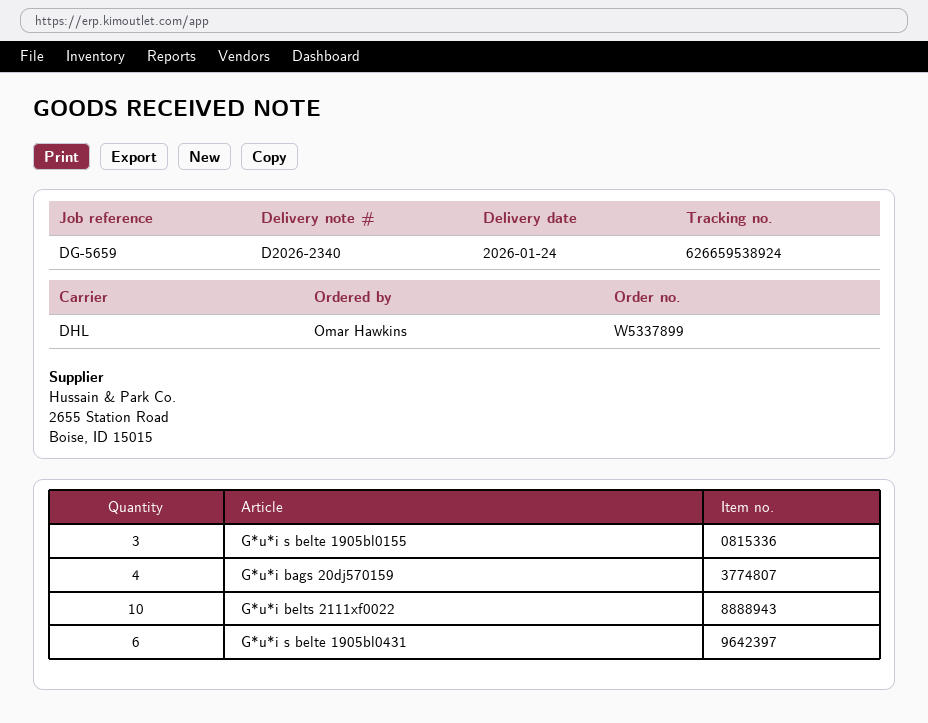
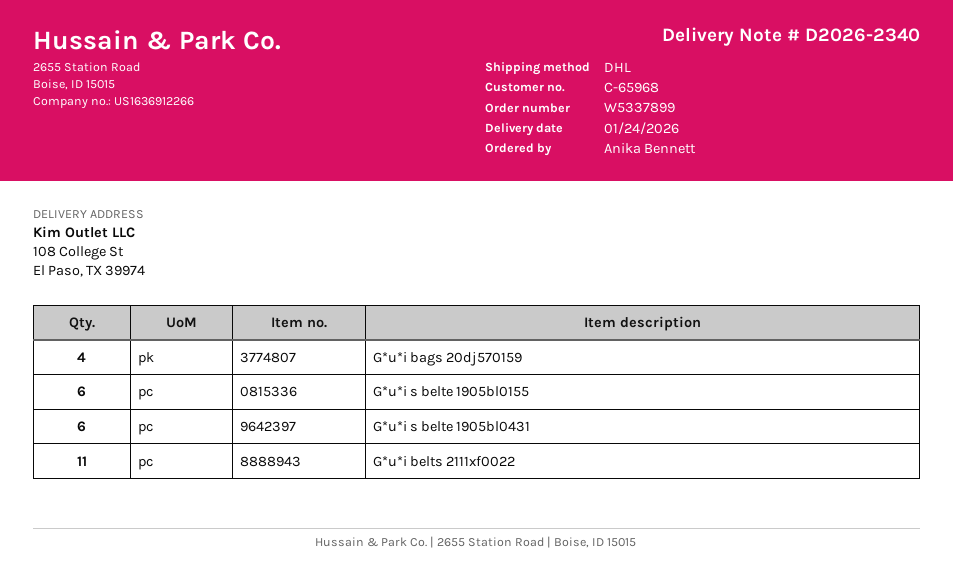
ordered by: Omar Hawkins -> Anika Bennett
G*u*i s belte 1905bl0155: 3 -> 6
G*u*i belts 2111xf0022: 10 -> 11

